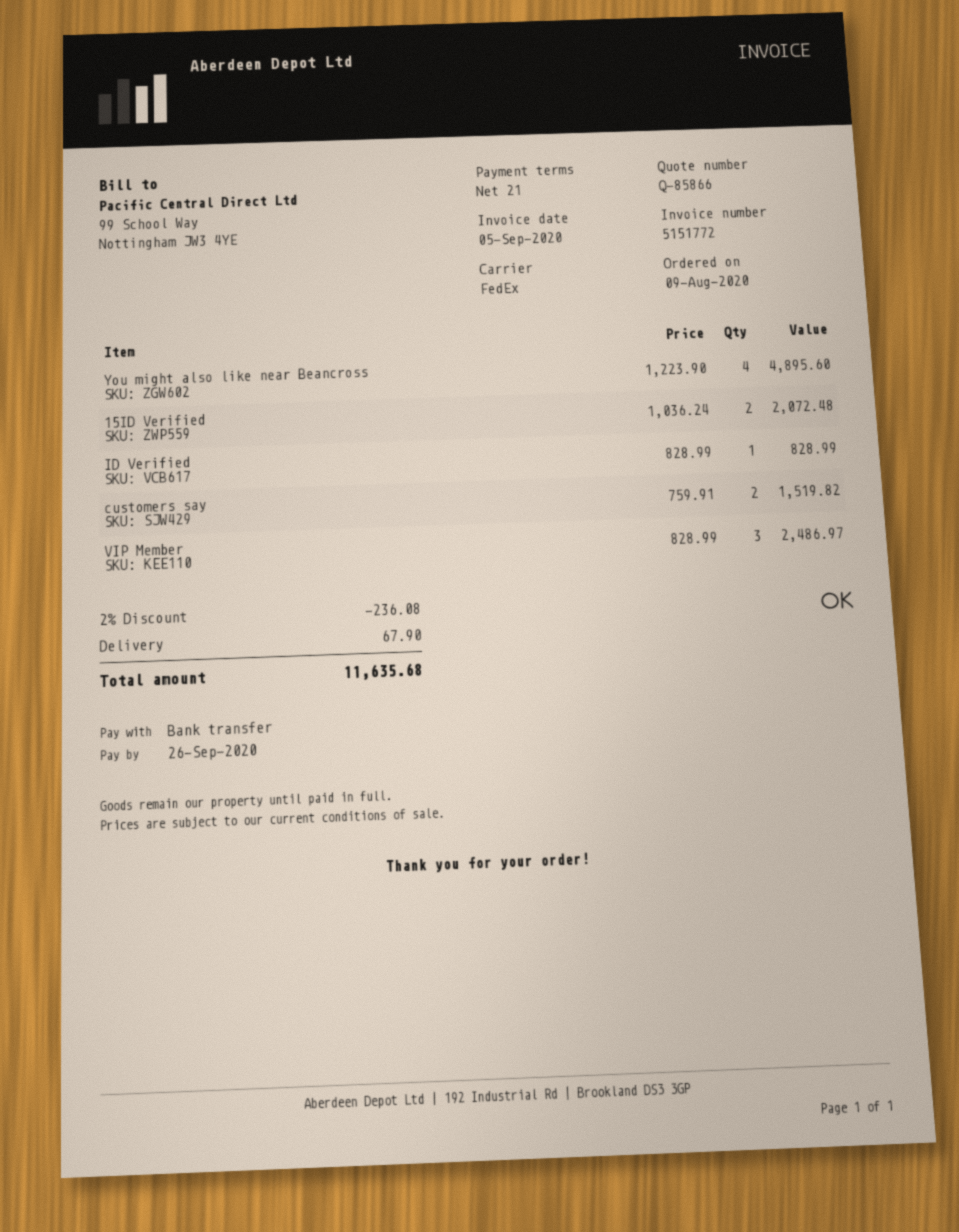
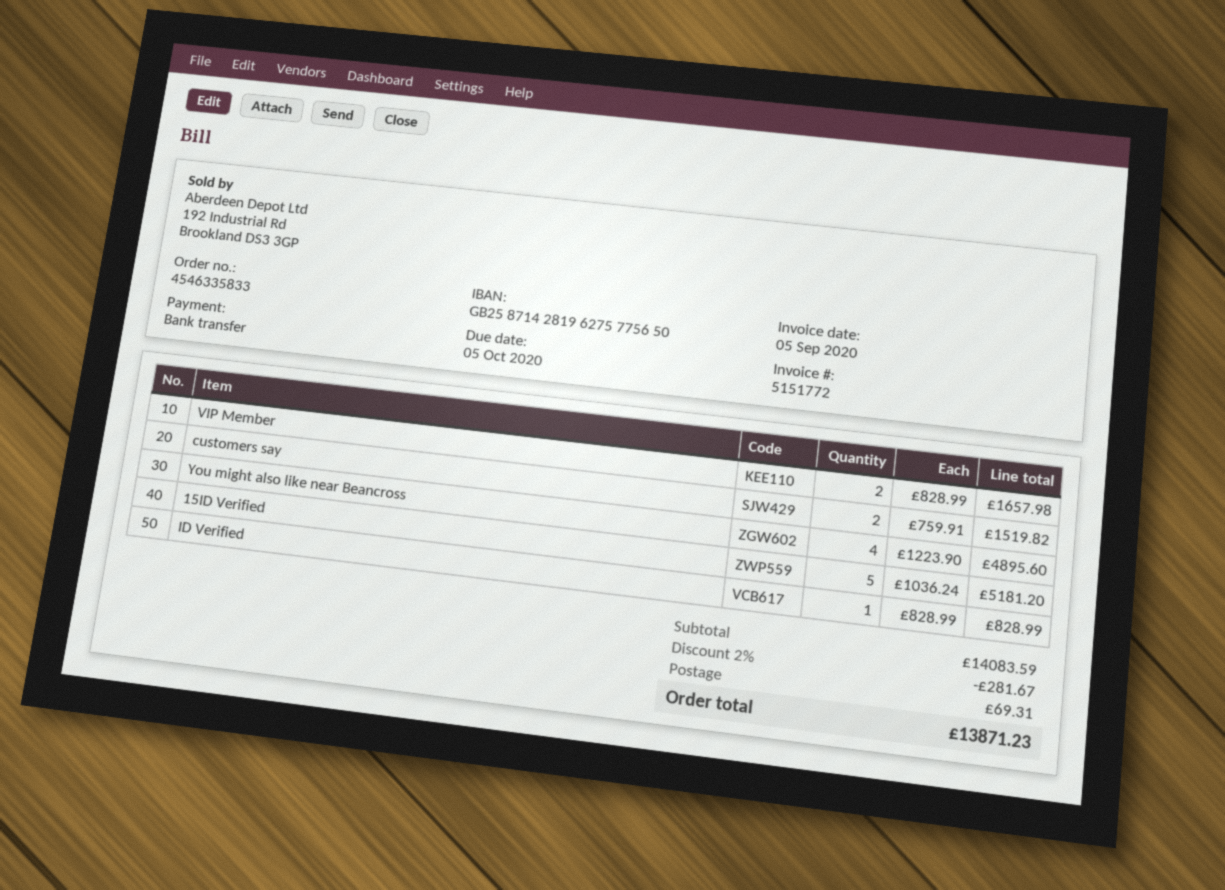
due date: 2020-09-26 -> 2020-10-05
15ID Verified: 2 x 1036.24 = 2072.48 -> 5 x 1036.24 = 5181.20
VIP Member: 3 x 828.99 = 2486.97 -> 2 x 828.99 = 1657.98
discount: 2% = 236.08 -> 2% = 281.67
shipping: 67.90 -> 69.31
total: 11635.68 -> 13871.23

